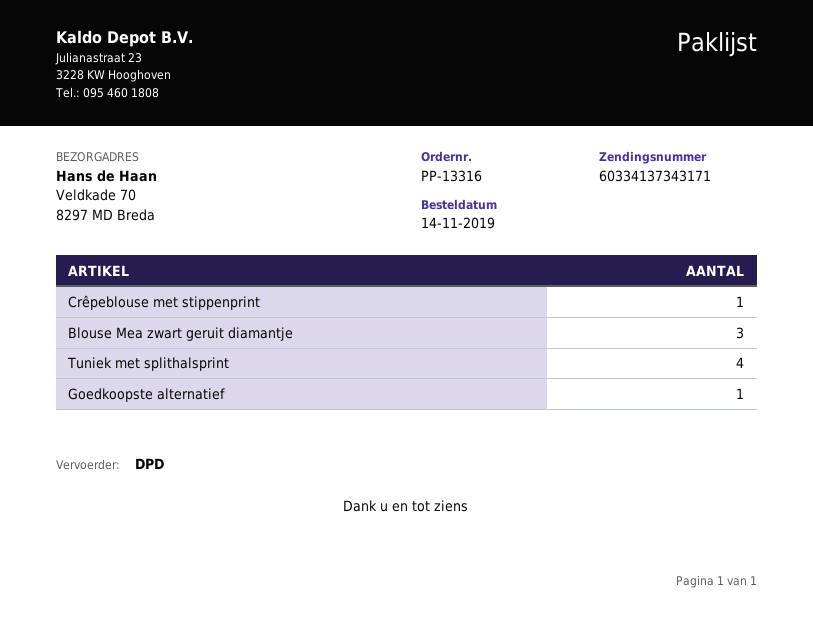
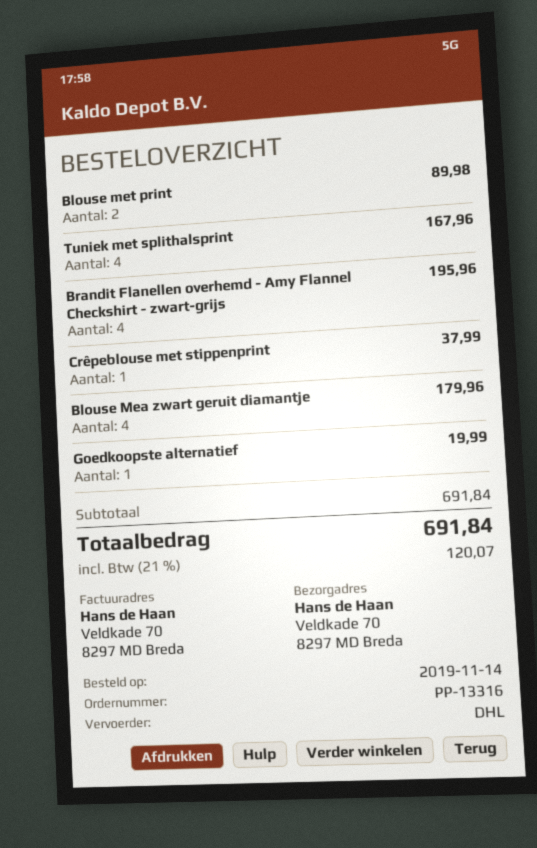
shipping method: DPD -> DHL
Blouse Mea zwart geruit diamantje: 3 -> 4
Blouse met print: none -> 2
Brandit Flanellen overhemd - Amy Flannel Checkshirt - zwart-grijs: none -> 4

